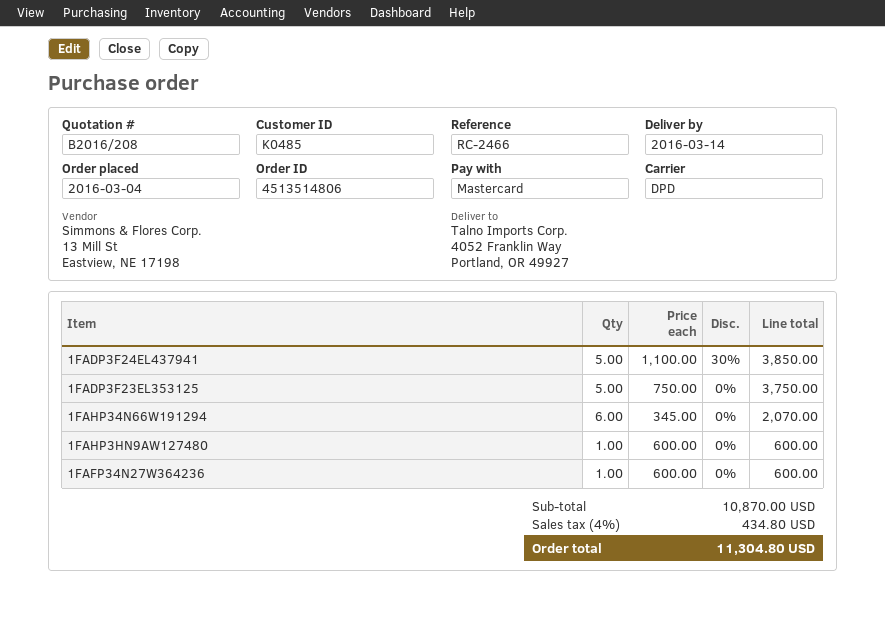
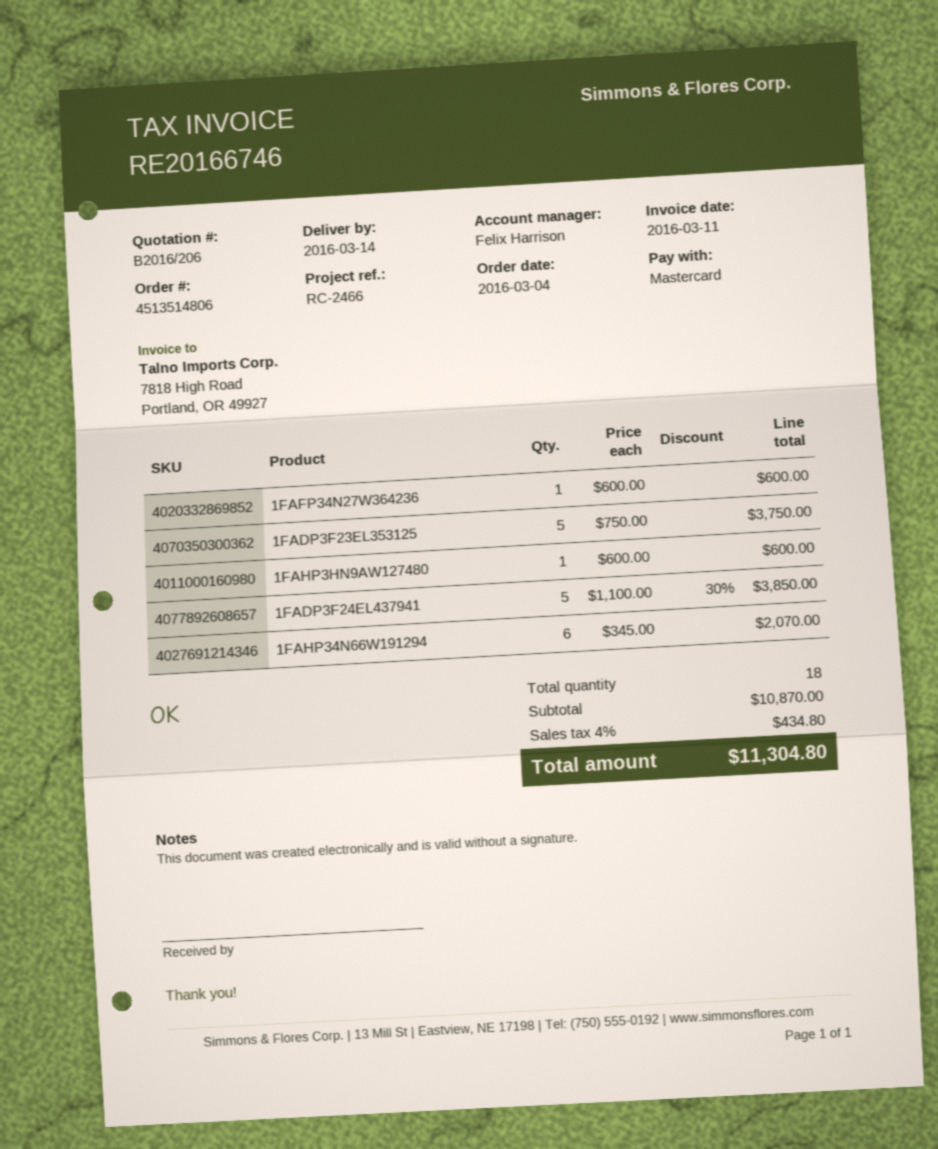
quote number: B2016/208 -> B2016/206

